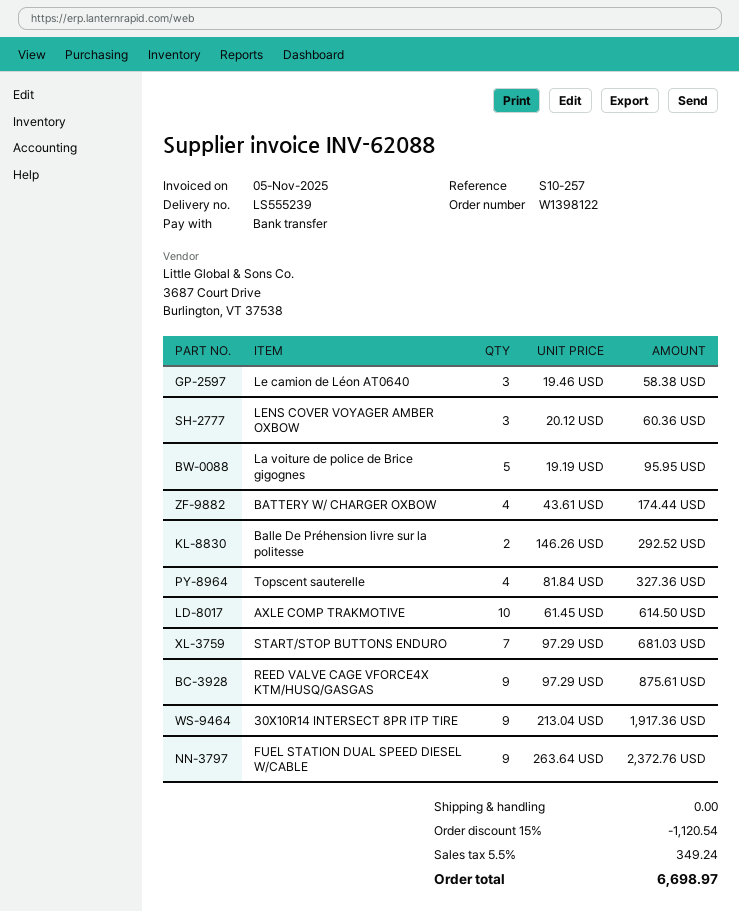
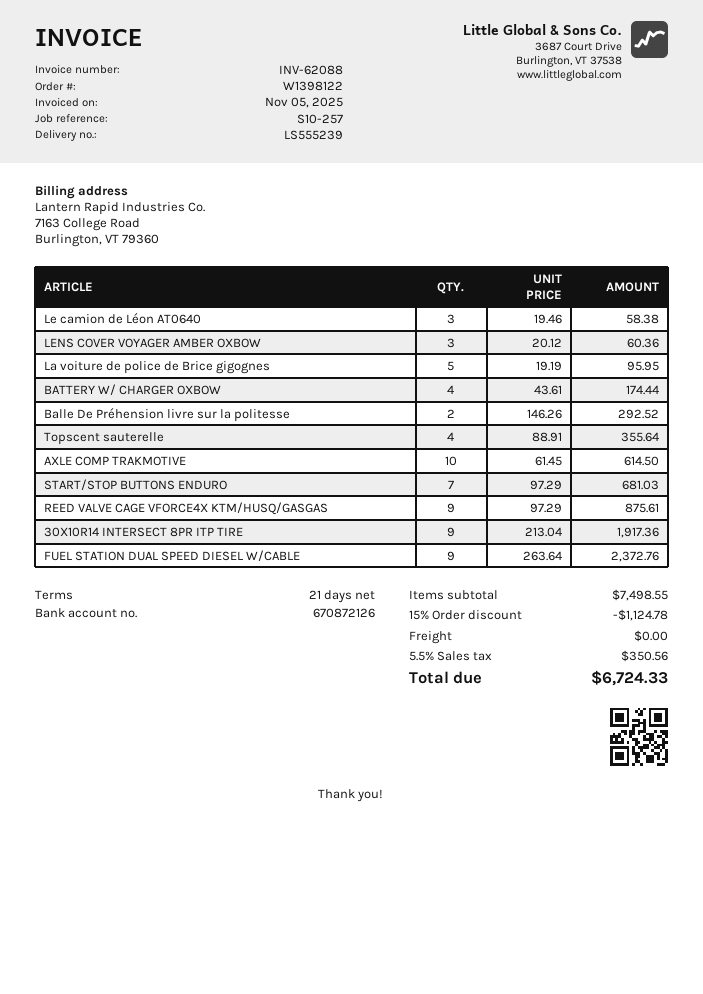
Topscent sauterelle: 4 x 81.84 = 327.36 -> 4 x 88.91 = 355.64
discount: 15% = 1120.54 -> 15% = 1124.78
tax: 5.5% = 349.24 -> 5.5% = 350.56
total: 6698.97 -> 6724.33

